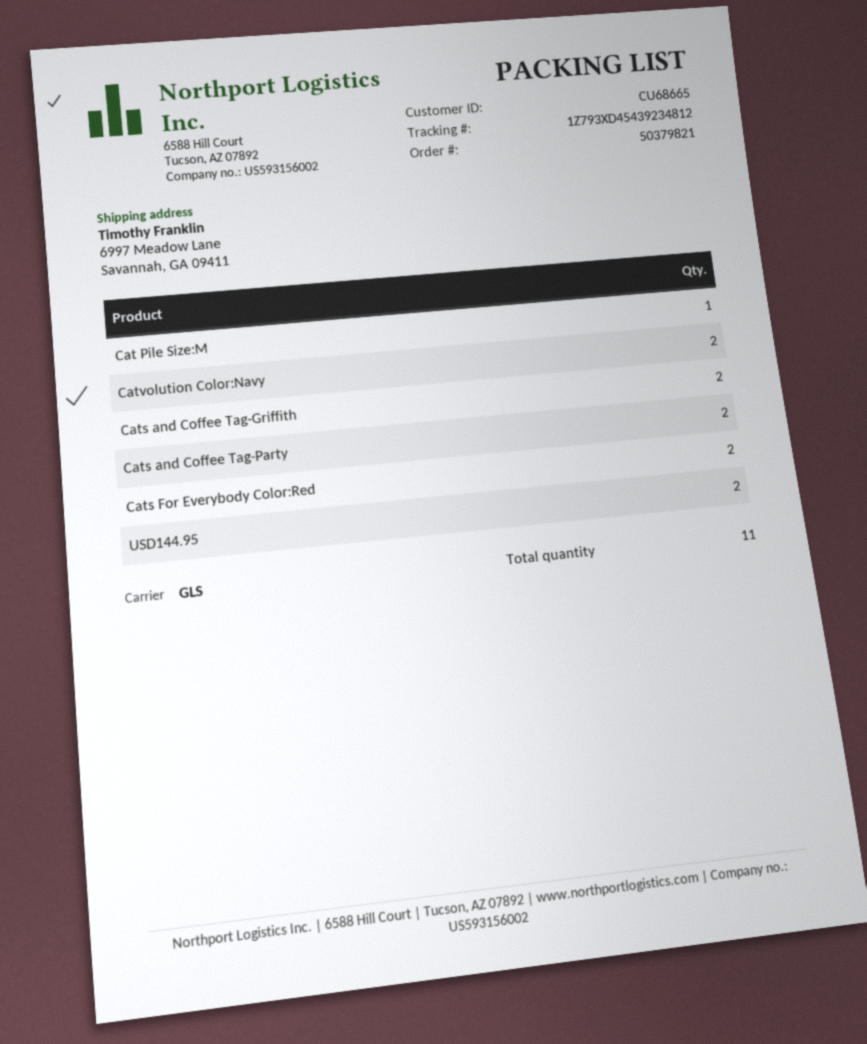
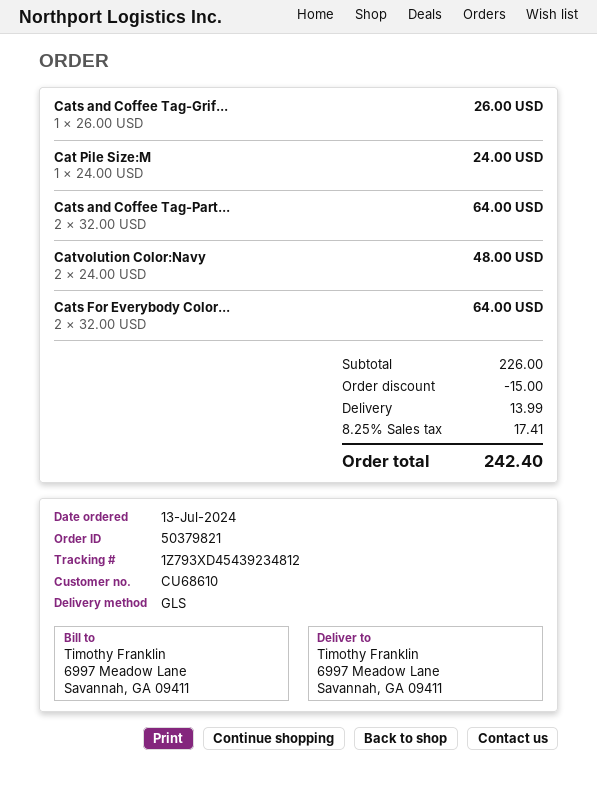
customer number: CU68665 -> CU68610
Cats and Coffee Tag-Griffith: 2 -> 1
USD144.95: 2 -> none

